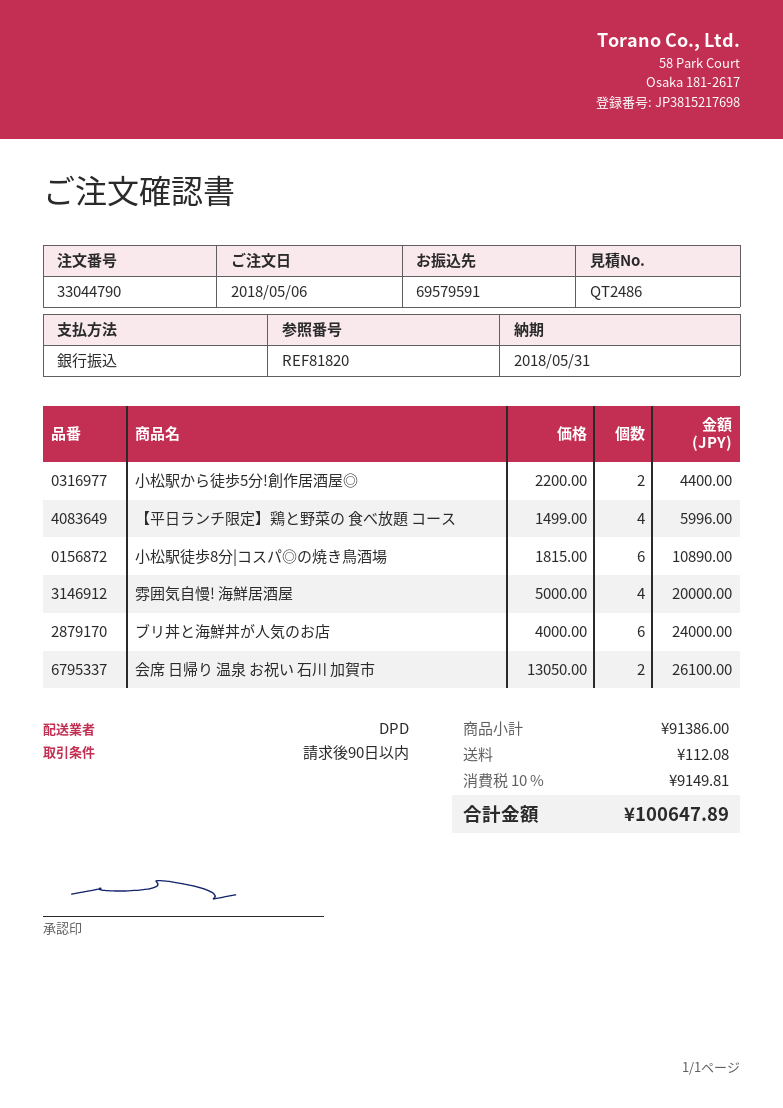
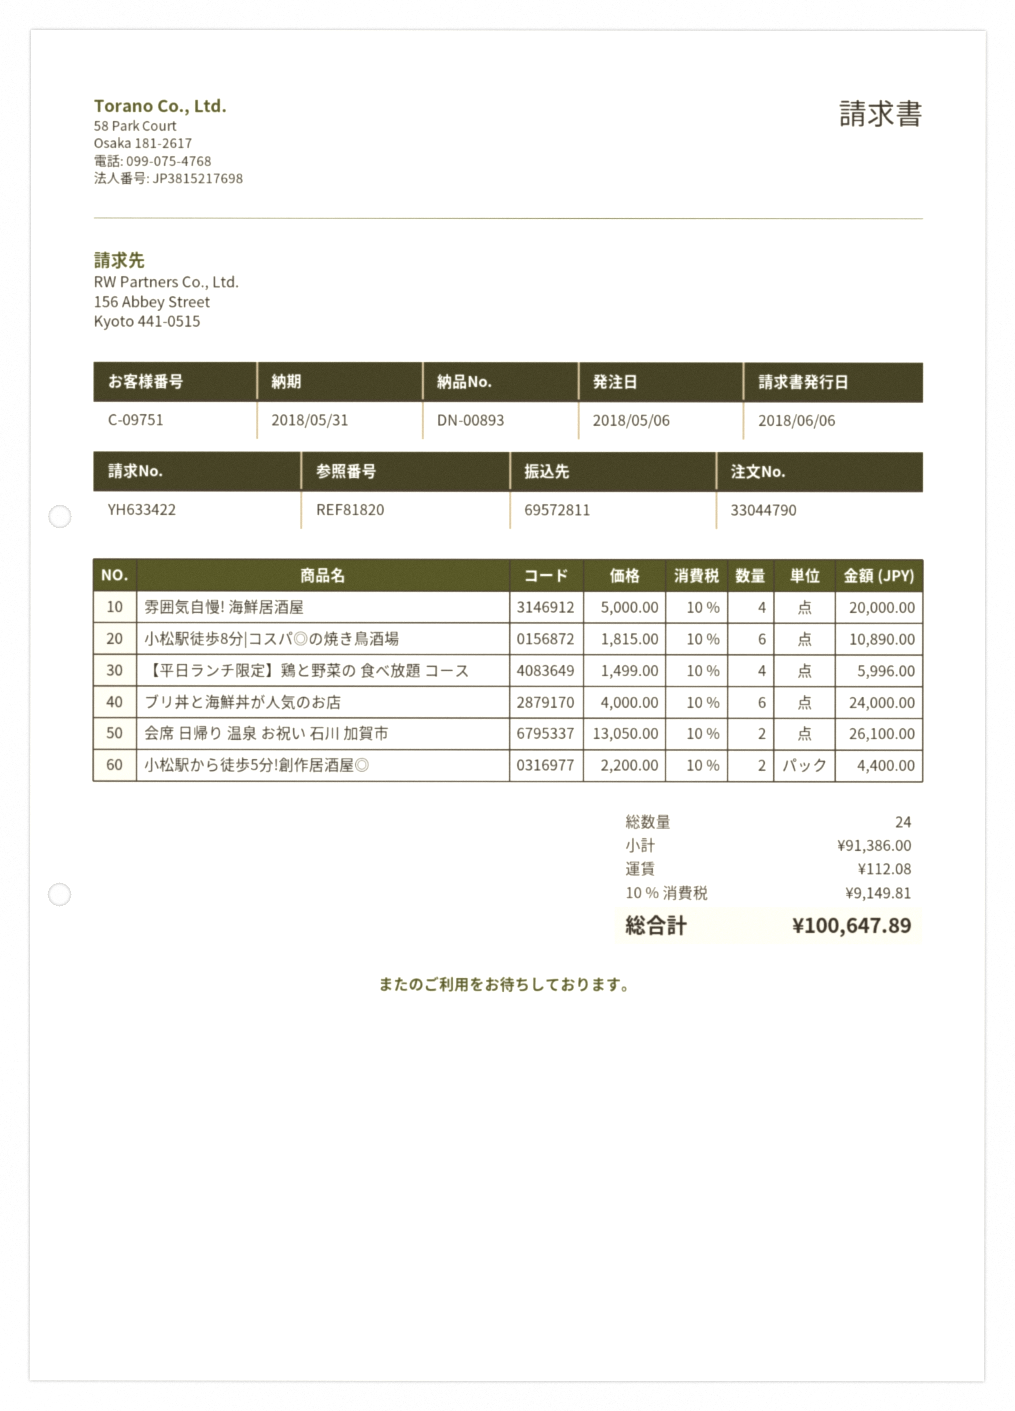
bank account: 69579591 -> 69572811

